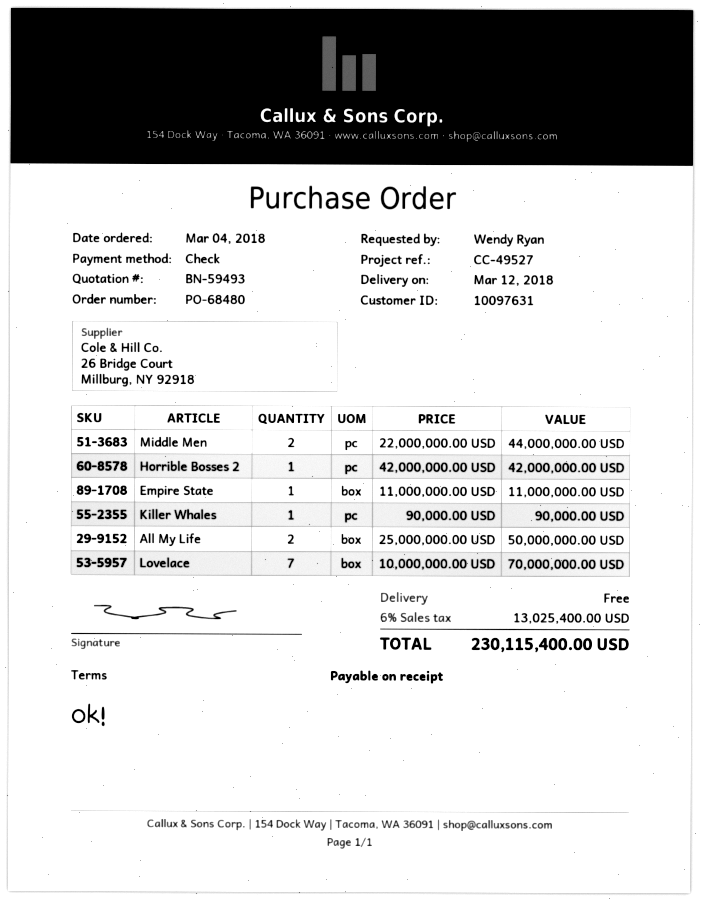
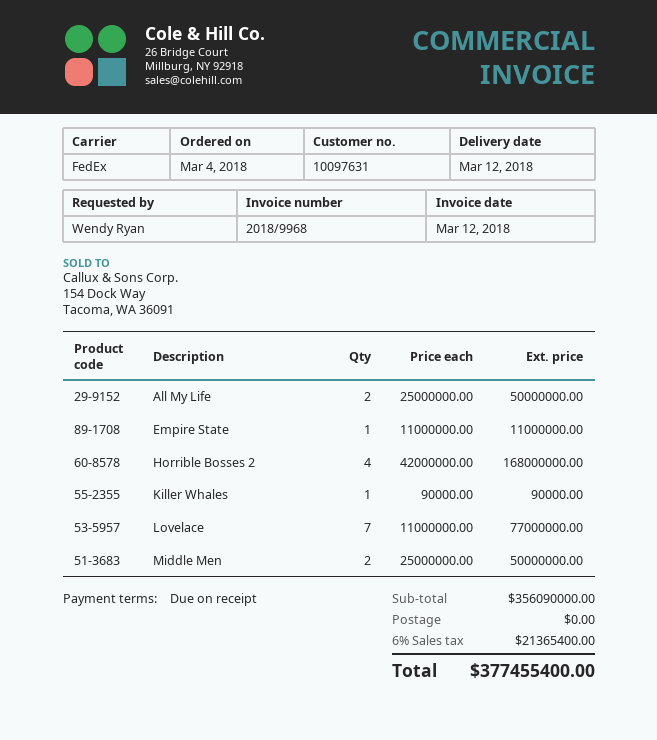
Middle Men: 2 x 22000000.00 = 44000000.00 -> 2 x 25000000.00 = 50000000.00
Horrible Bosses 2: 1 x 42000000.00 = 42000000.00 -> 4 x 42000000.00 = 168000000.00
Lovelace: 7 x 10000000.00 = 70000000.00 -> 7 x 11000000.00 = 77000000.00
tax: 6% = 13025400.00 -> 6% = 21365400.00
total: 230115400.00 -> 377455400.00

